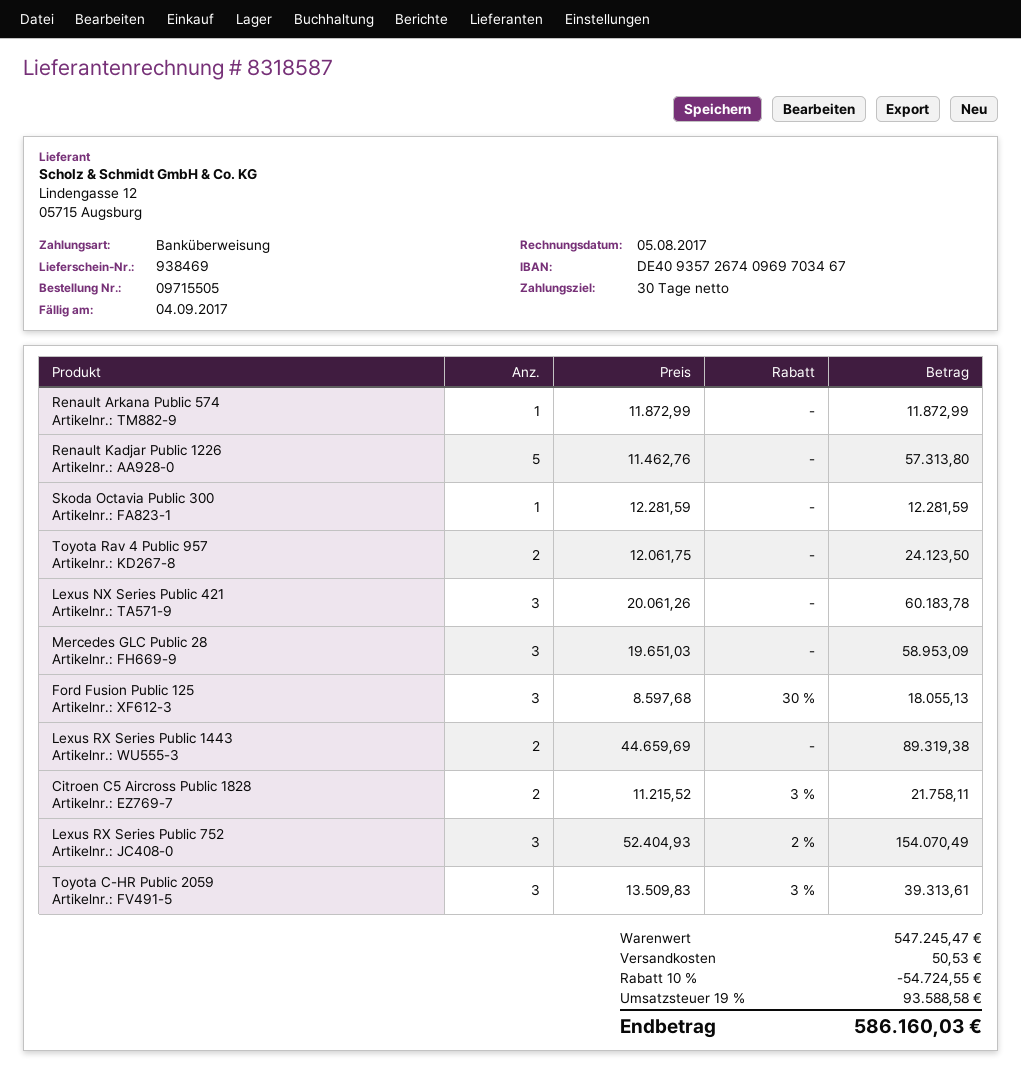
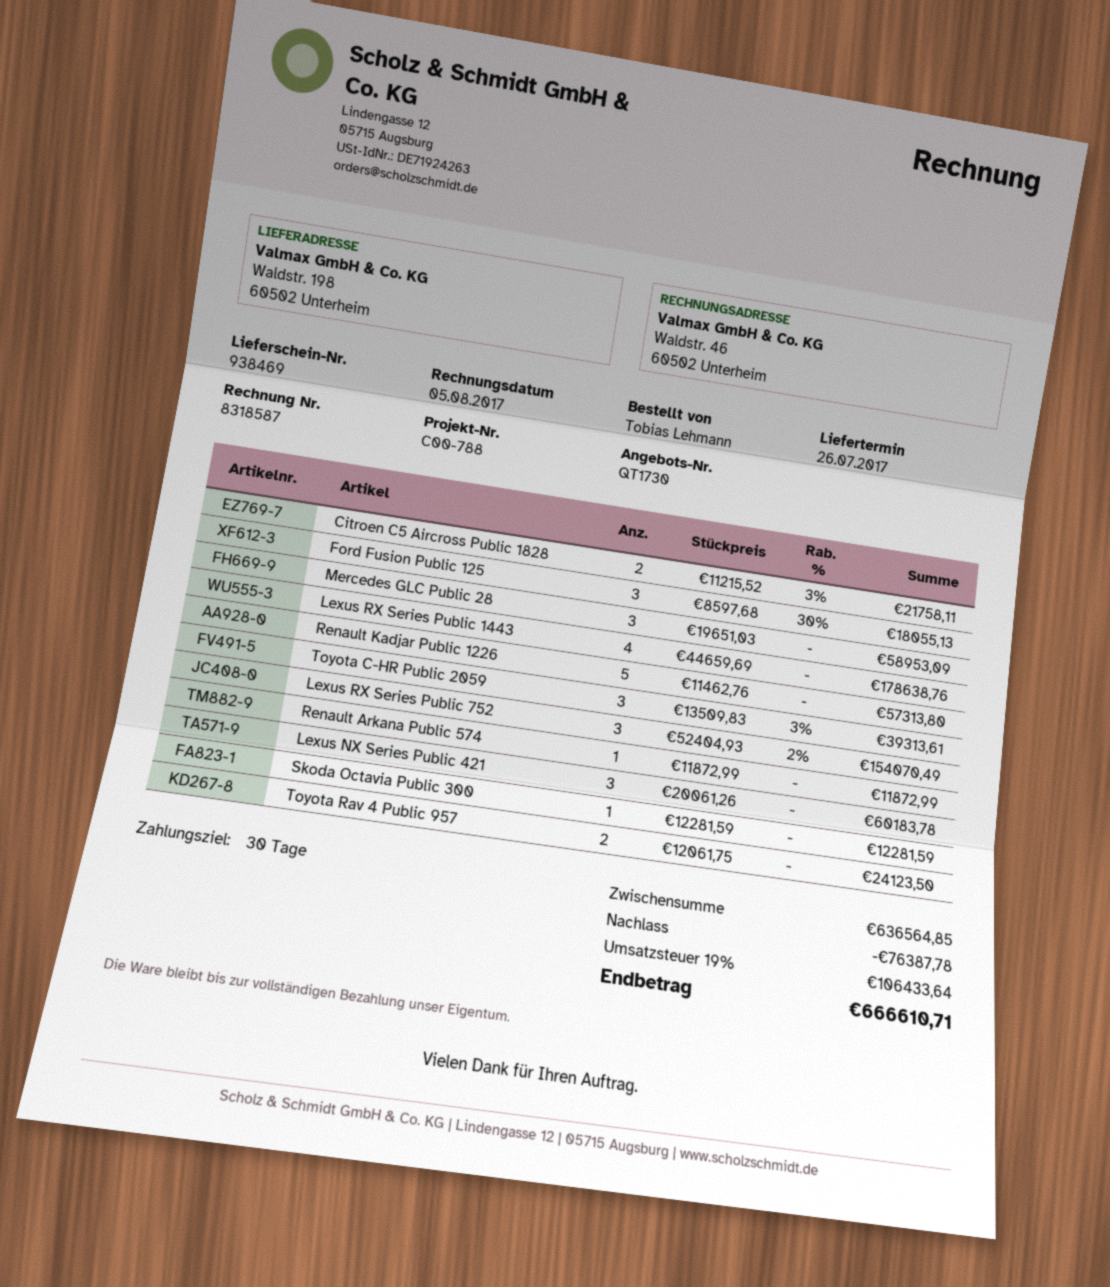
Lexus RX Series Public 1443: 2 x 44659.69 = 89319.38 -> 4 x 44659.69 = 178638.76
subtotal: 547245.47 -> 636564.85
discount: 54724.55 -> 76387.78
shipping: 50.53 -> none
tax: 19% = 93588.58 -> 19% = 106433.64
total: 586160.03 -> 666610.71

